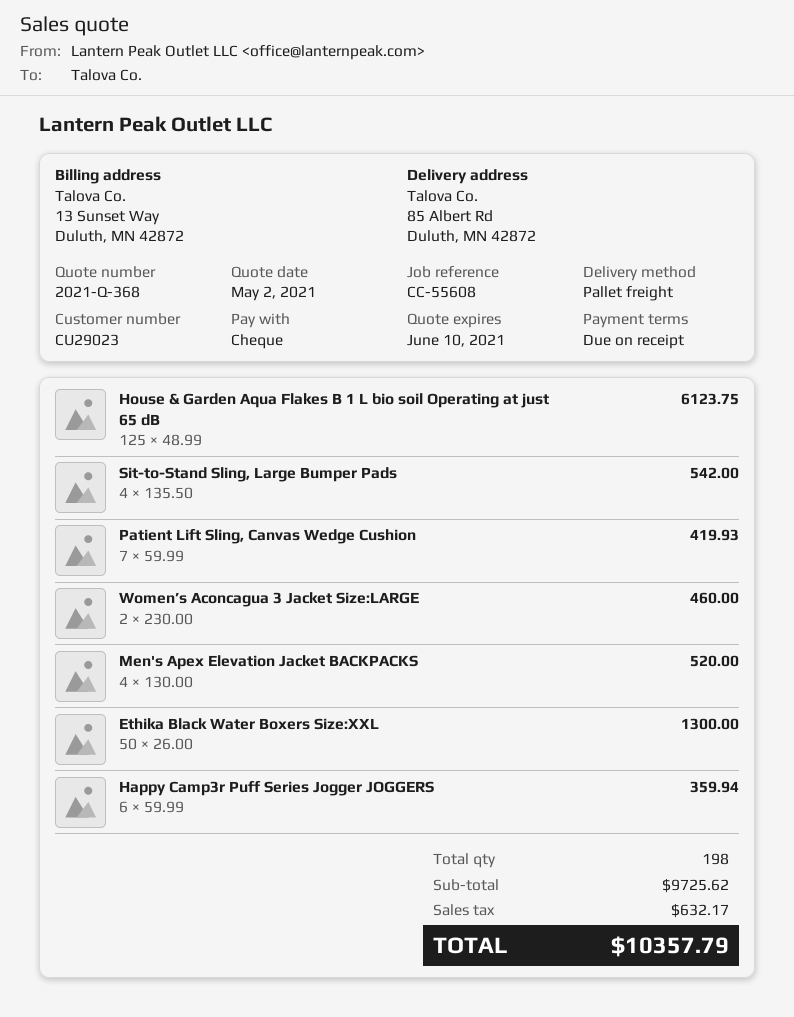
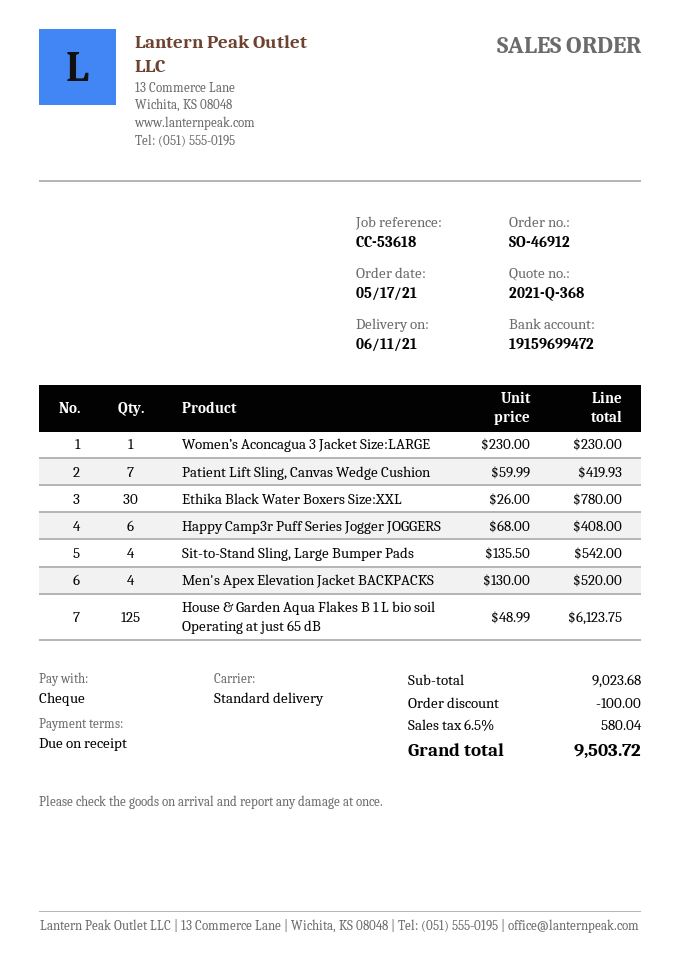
reference: CC-55608 -> CC-53618
shipping method: pallet freight -> standard
Women’s Aconcagua 3 Jacket Size:LARGE: 2 x 230.00 = 460.00 -> 1 x 230.00 = 230.00
Ethika Black Water Boxers Size:XXL: 50 x 26.00 = 1300.00 -> 30 x 26.00 = 780.00
Happy Camp3r Puff Series Jogger JOGGERS: 6 x 59.99 = 359.94 -> 6 x 68.00 = 408.00
subtotal: 9725.62 -> 9023.68
discount: none -> 100.00
tax: 632.17 -> 580.04
total: 10357.79 -> 9503.72

